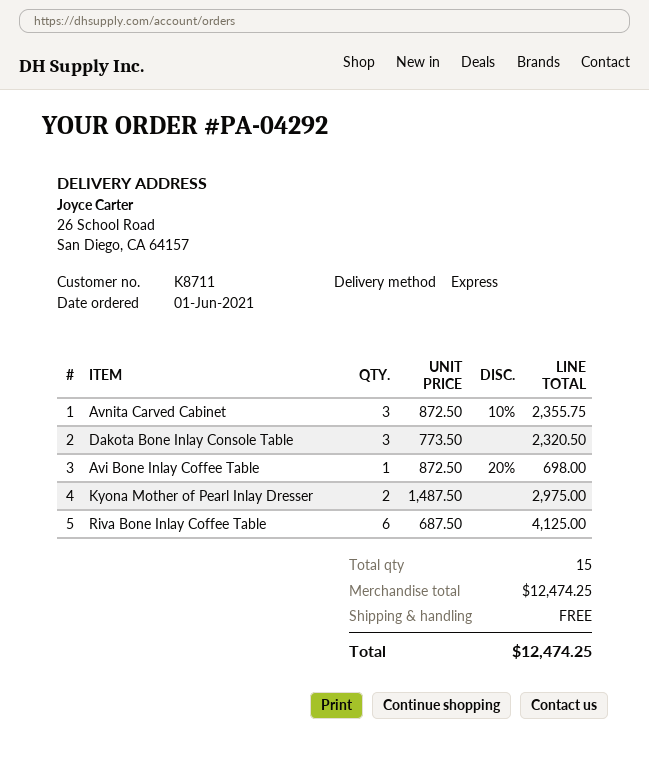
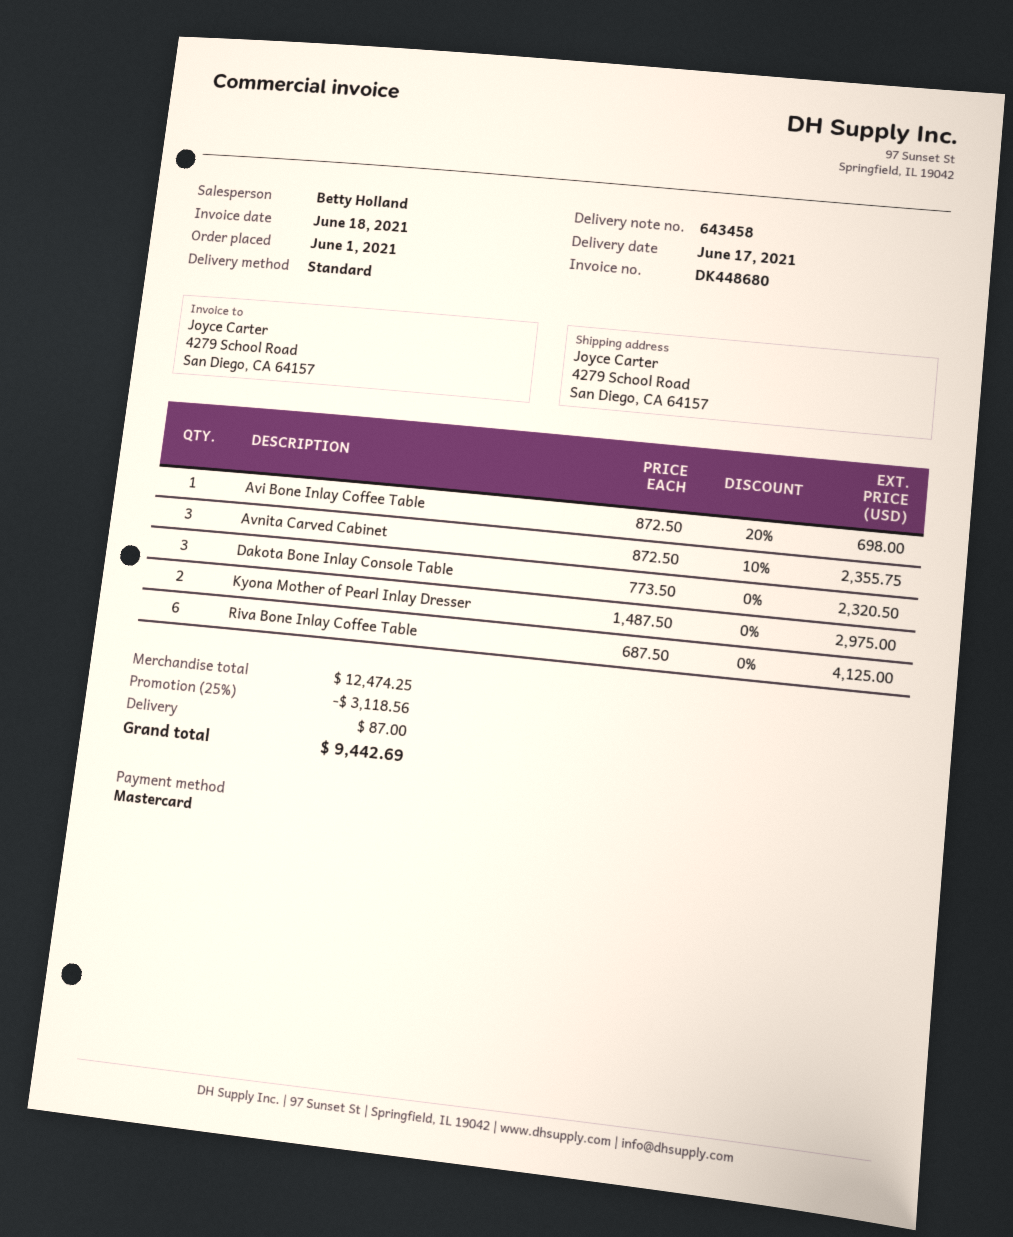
shipping method: express -> standard
ship to: 26 School Road, San Diego, CA 64157 -> 4279 School Road, San Diego, CA 64157
discount: none -> 25% = 3118.56
shipping: 0.00 -> 87.00
total: 12474.25 -> 9442.69

